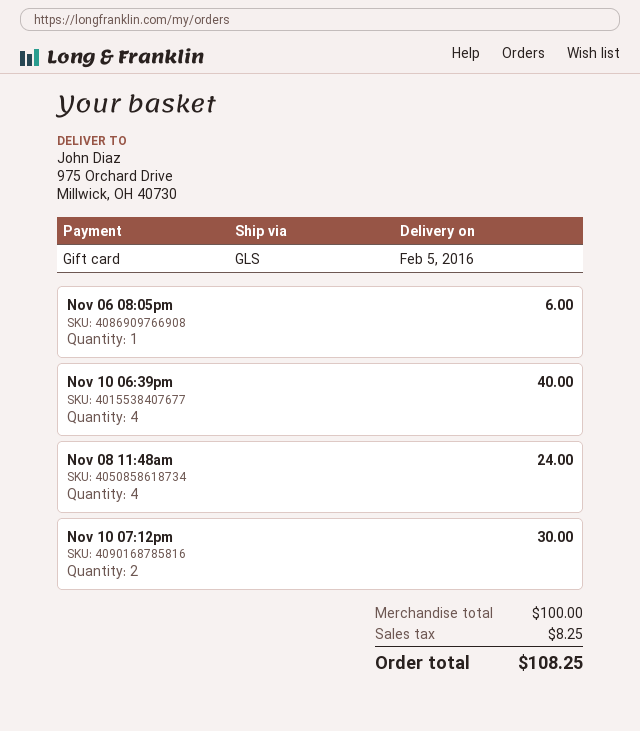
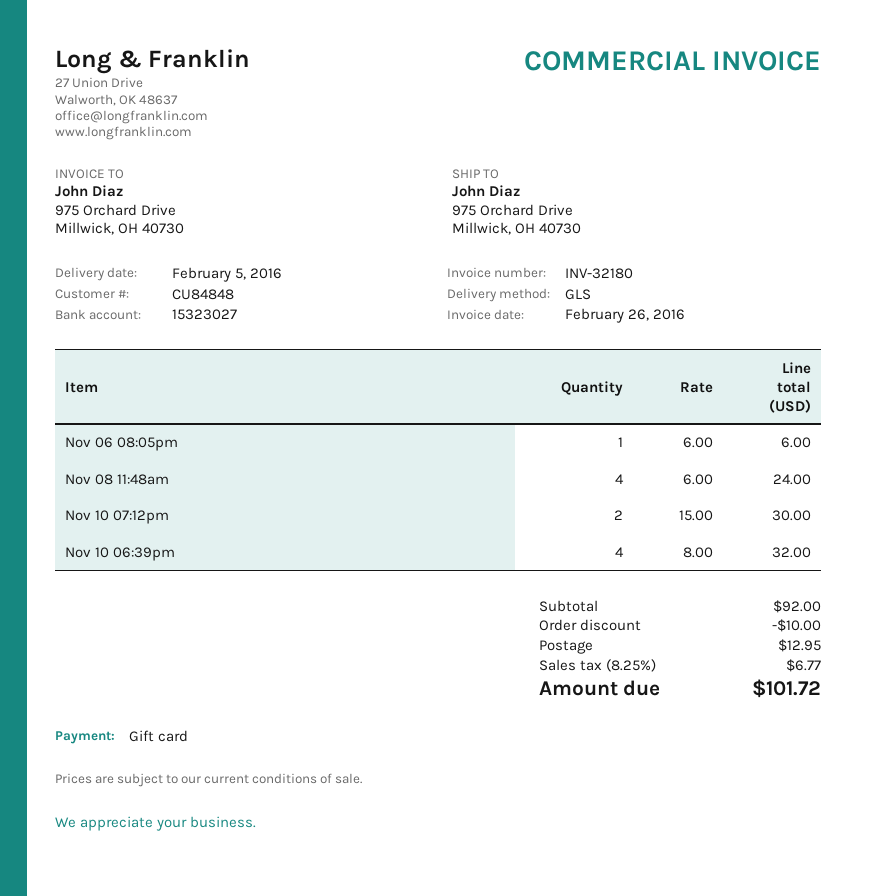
Nov 10 06:39pm: 4 for 40.00 -> 4 for 32.00
subtotal: 100.00 -> 92.00
discount: none -> 10.00
shipping: none -> 12.95
tax: 8.25 -> 6.77
total: 108.25 -> 101.72

